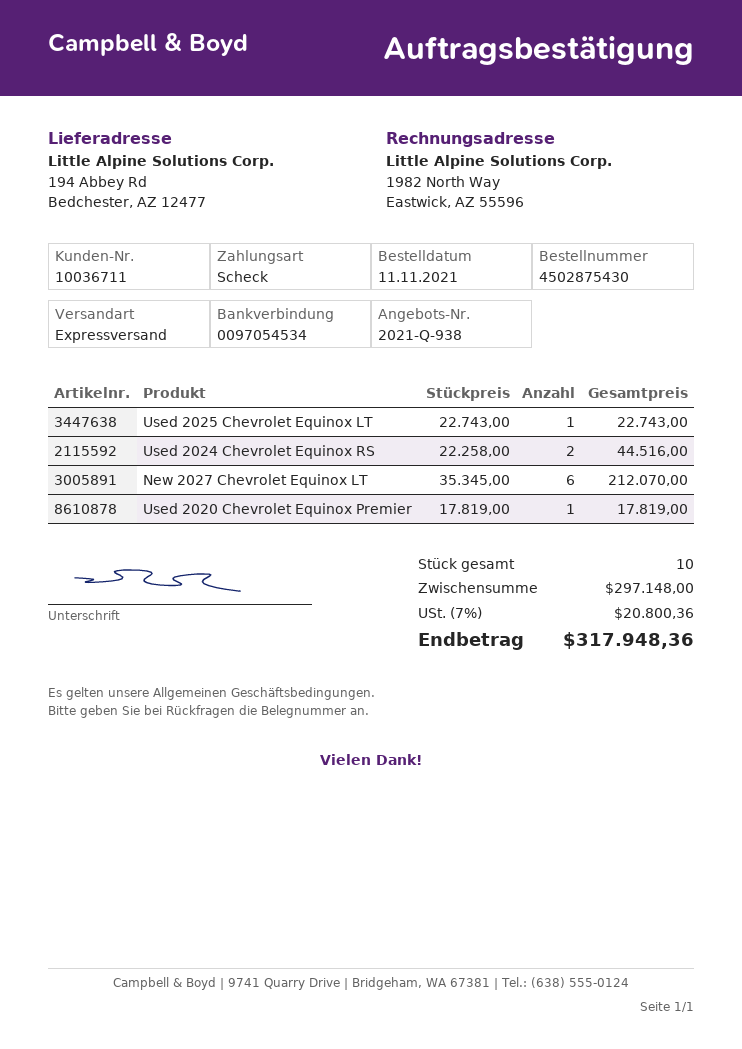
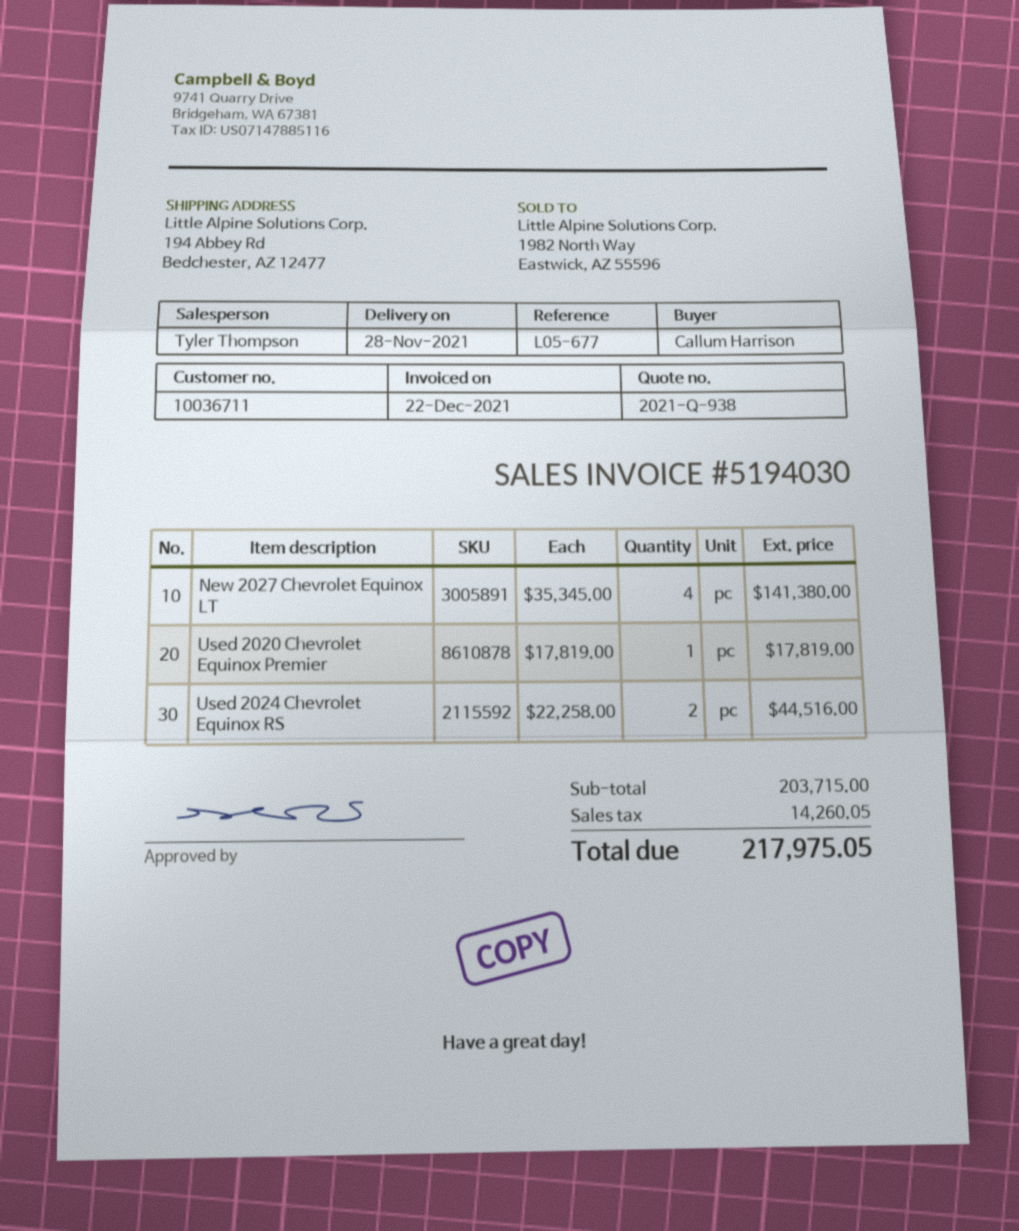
Used 2025 Chevrolet Equinox LT: 1 x 22743.00 = 22743.00 -> none
New 2027 Chevrolet Equinox LT: 6 x 35345.00 = 212070.00 -> 4 x 35345.00 = 141380.00
subtotal: 297148.00 -> 203715.00
tax: 20800.36 -> 14260.05
total: 317948.36 -> 217975.05

